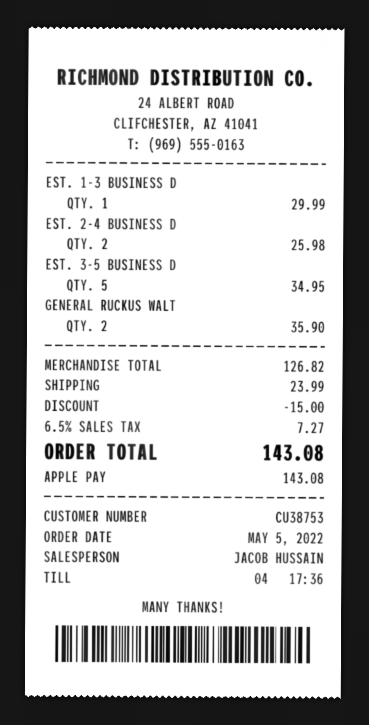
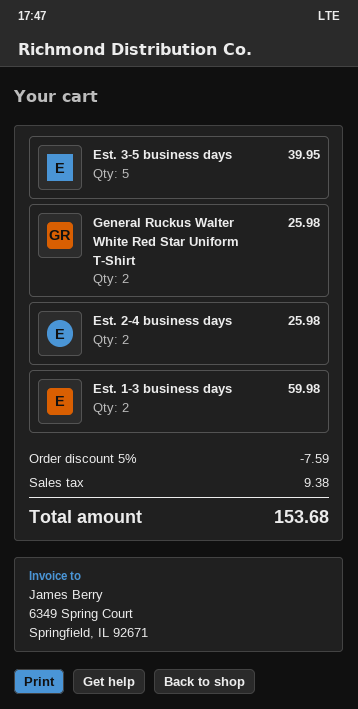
EST. 1-3 BUSINESS D: 1 for 29.99 -> 2 for 59.98
EST. 3-5 BUSINESS D: 5 for 34.95 -> 5 for 39.95
GENERAL RUCKUS WALT: 2 for 35.90 -> 2 for 25.98
discount: 15.00 -> 7.59
shipping: 23.99 -> none
tax: 7.27 -> 9.38
total: 143.08 -> 153.68

